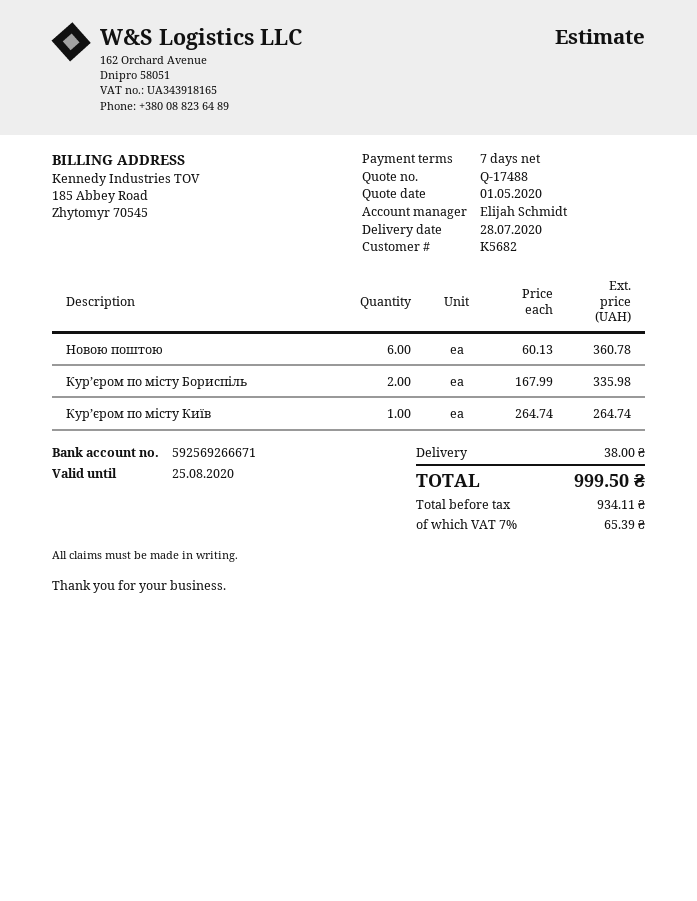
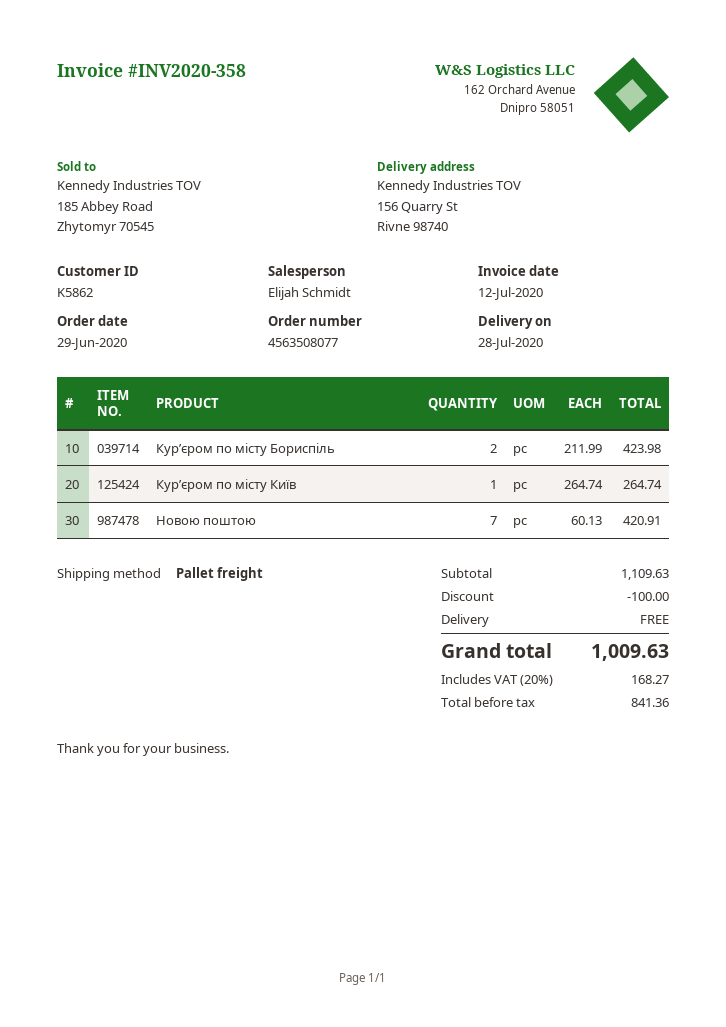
customer number: K5682 -> K5862
Новою поштою: 6 x 60.13 = 360.78 -> 7 x 60.13 = 420.91
Курʼєром по місту Бориспіль: 2 x 167.99 = 335.98 -> 2 x 211.99 = 423.98
discount: none -> 100.00
shipping: 38.00 -> 0.00
net: 934.11 -> 841.36
tax: 7% = 65.39 -> 20% = 168.27
total: 999.50 -> 1009.63

